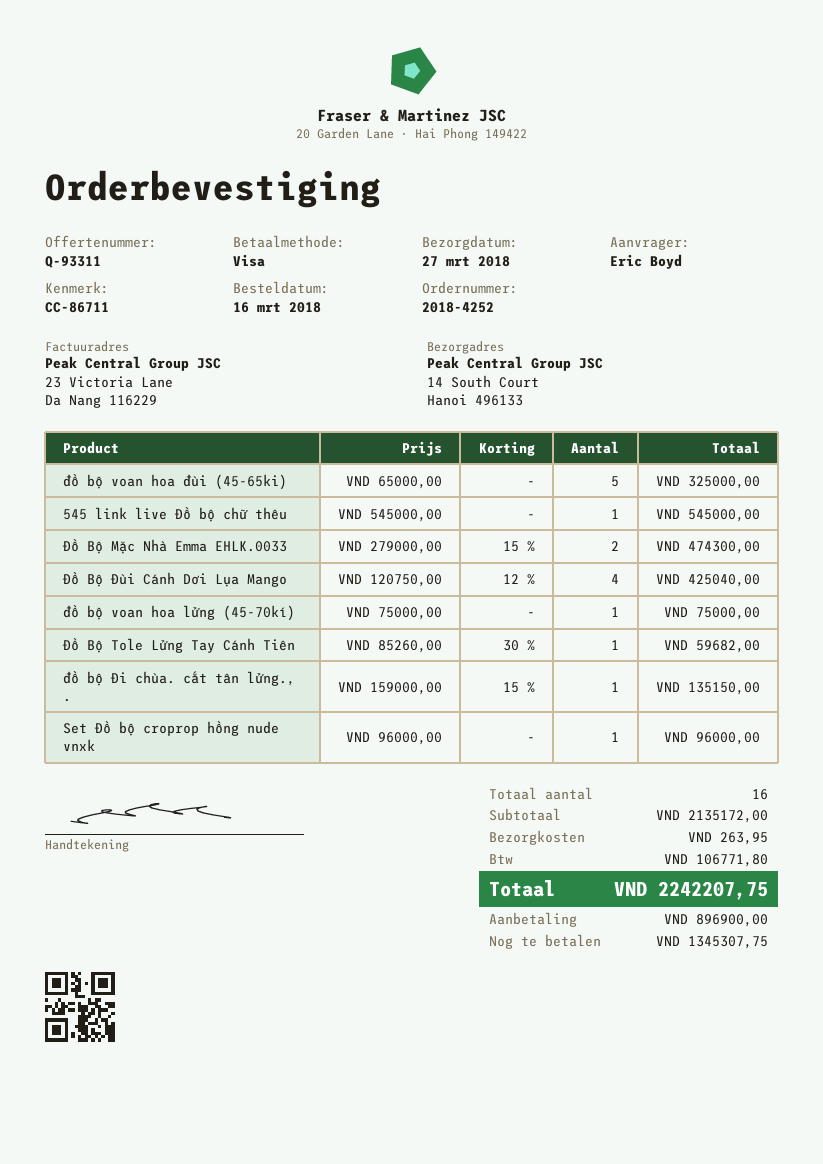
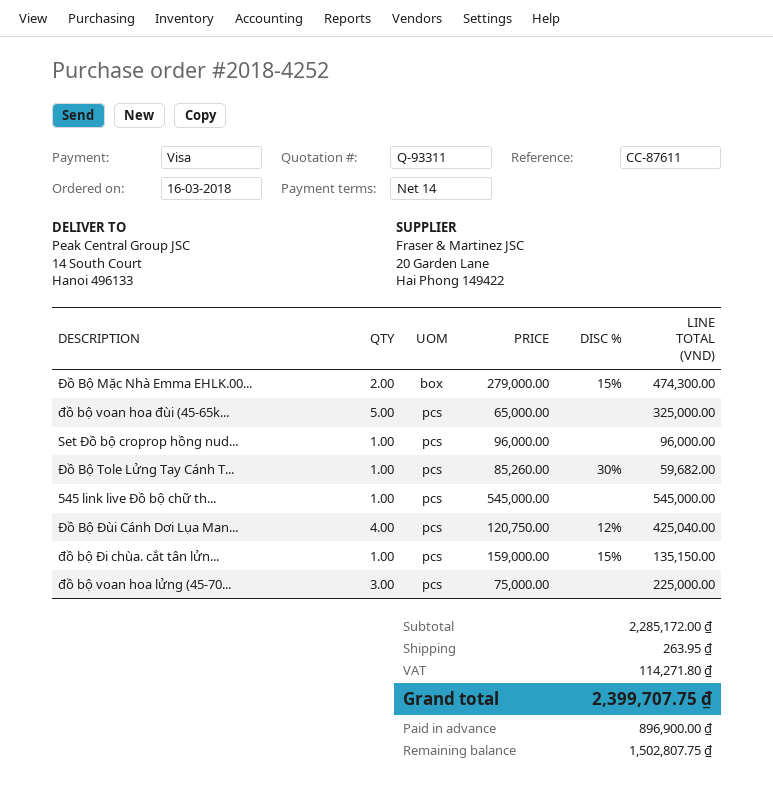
reference: CC-86711 -> CC-87611
đồ bộ voan hoa lửng (45-70kí): 1 x 75000.00 = 75000.00 -> 3 x 75000.00 = 225000.00
subtotal: 2135172.00 -> 2285172.00
tax: 106771.80 -> 114271.80
total: 2242207.75 -> 2399707.75
balance: 1345307.75 -> 1502807.75

